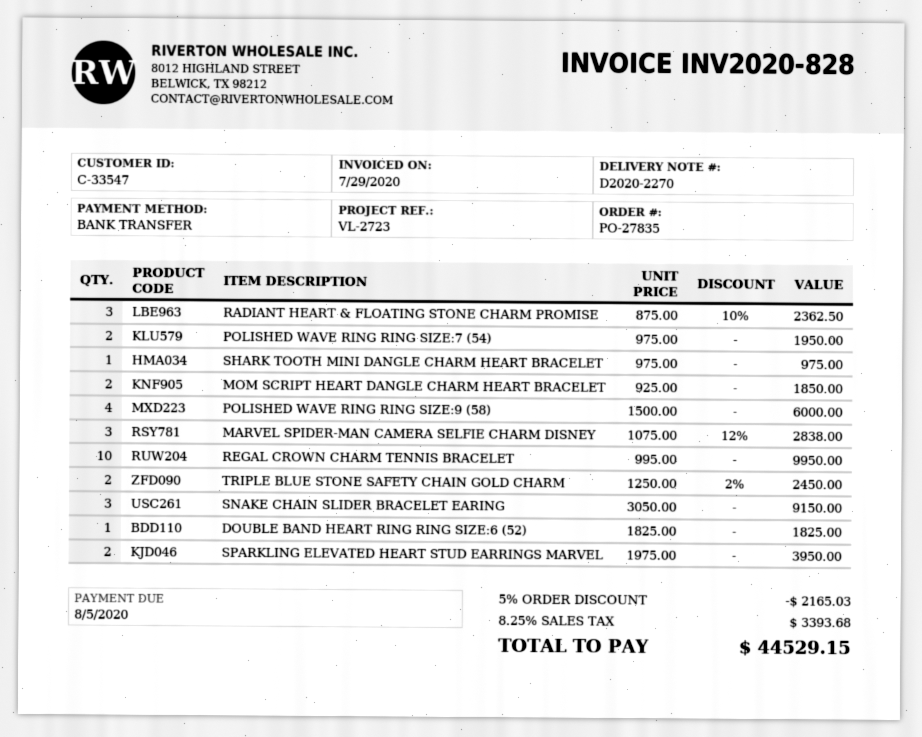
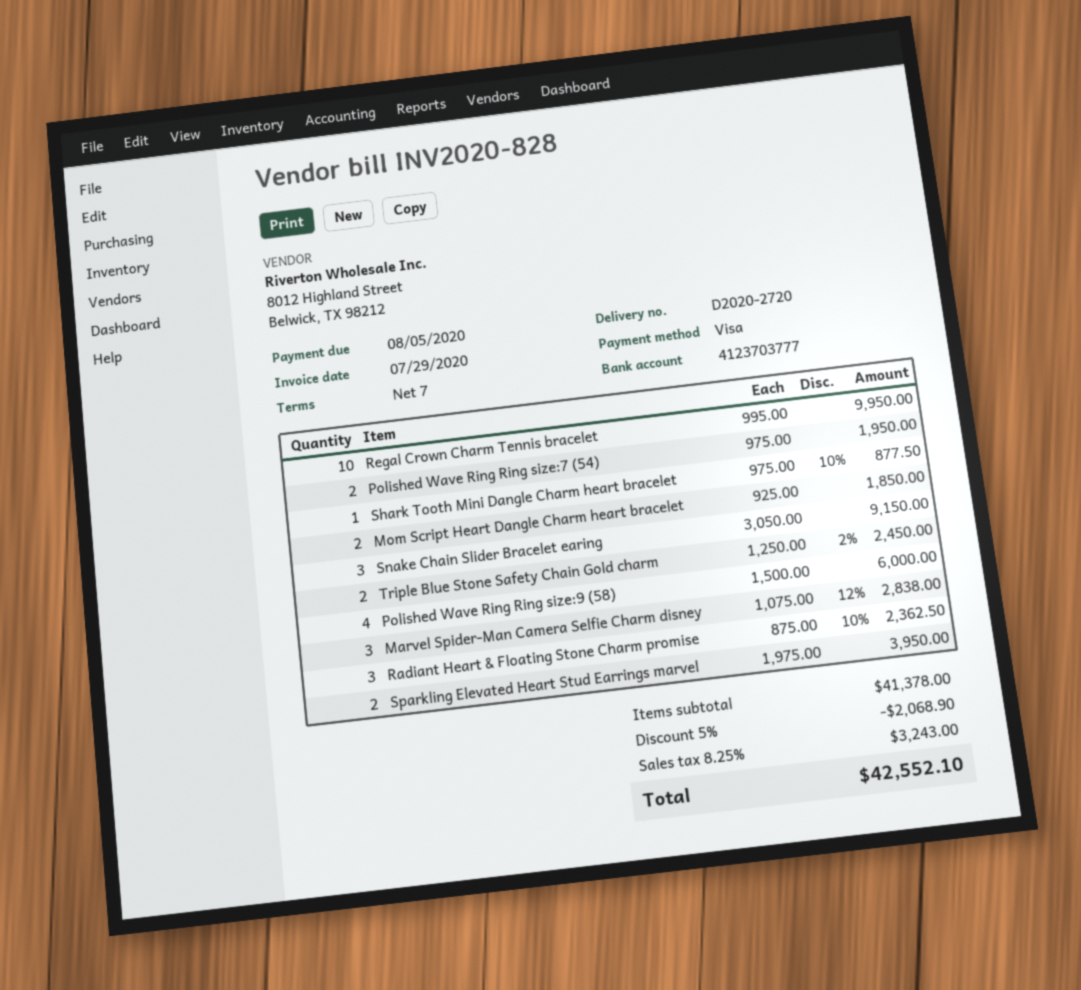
delivery note number: D2020-2270 -> D2020-2720
payment method: bank transfer -> Visa
SHARK TOOTH MINI DANGLE CHARM HEART BRACELET: 1 x 975.00 = 975.00 -> 1 x 975.00 - 10% = 877.50
DOUBLE BAND HEART RING RING SIZE:6 (52): 1 x 1825.00 = 1825.00 -> none
discount: 5% = 2165.03 -> 5% = 2068.90
tax: 8.25% = 3393.68 -> 8.25% = 3243.00
total: 44529.15 -> 42552.10

